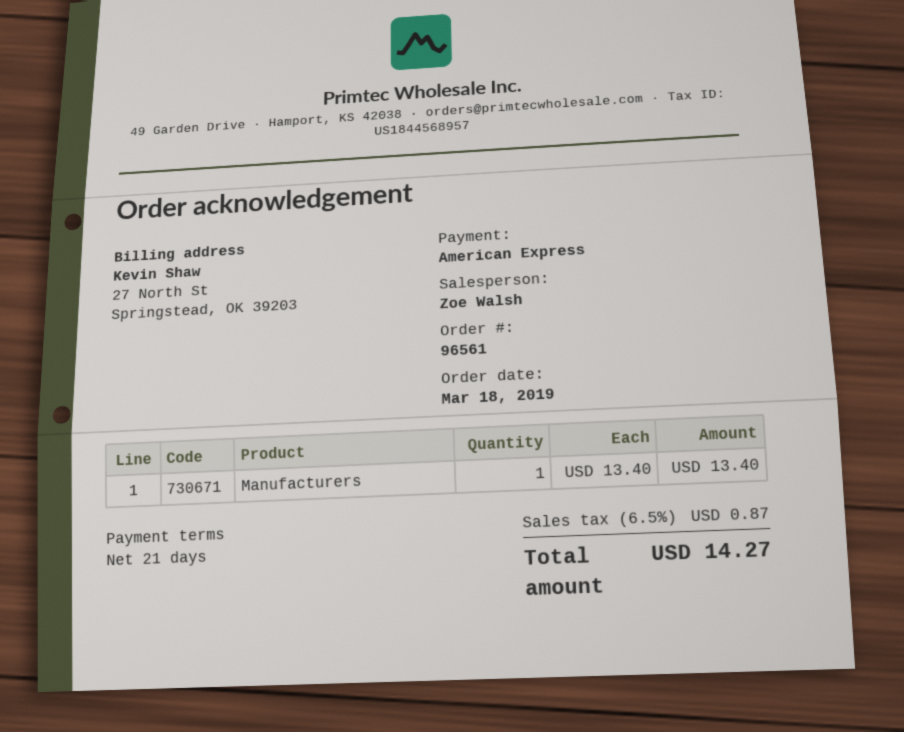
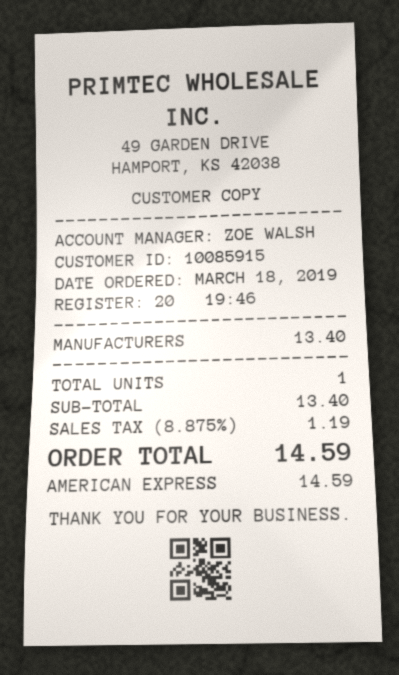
tax: 6.5% = 0.87 -> 8.875% = 1.19
total: 14.27 -> 14.59

